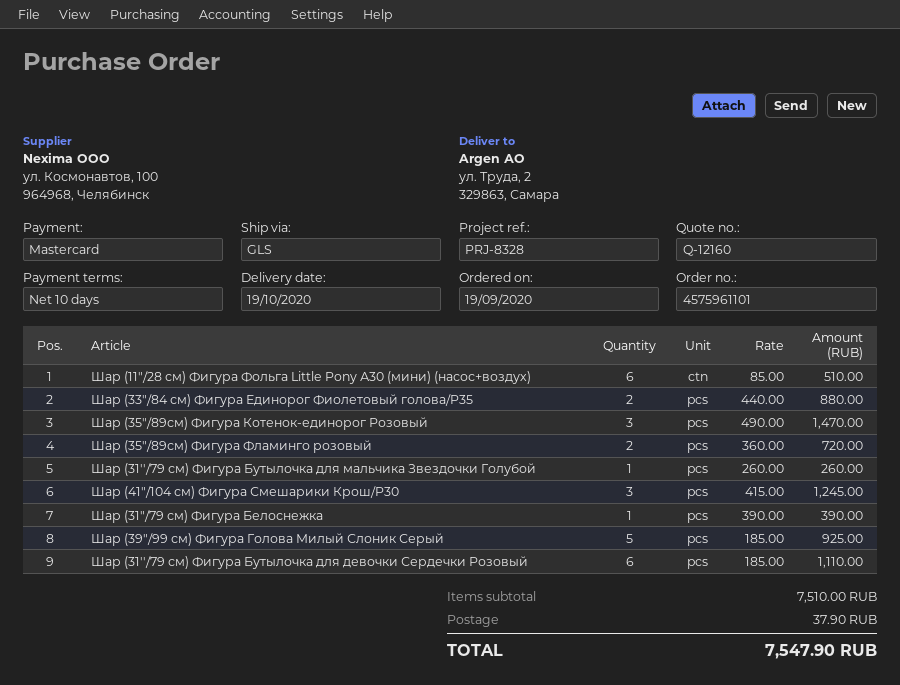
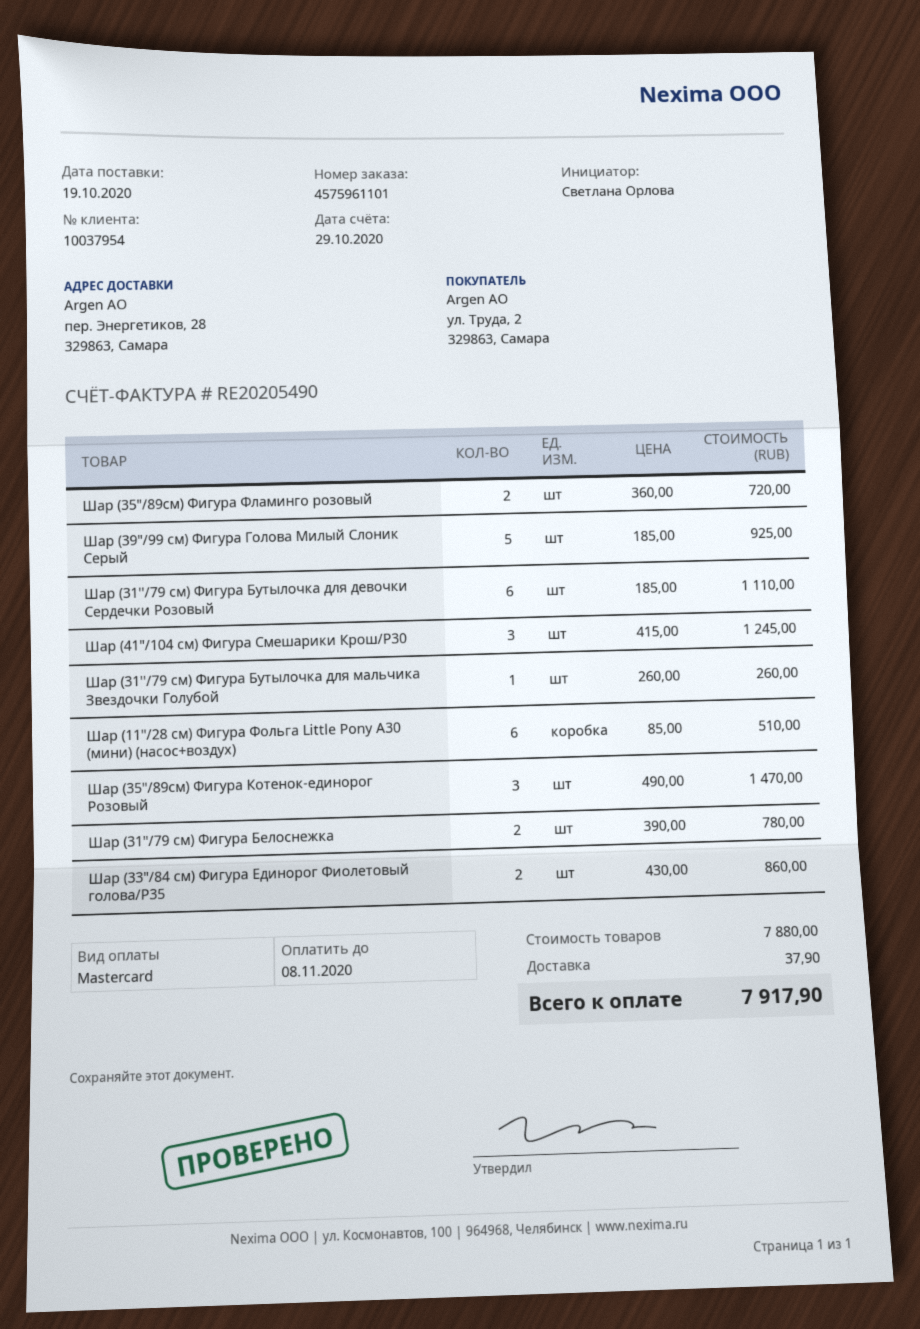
ship to: ул. Труда, 2, 329863, Самара -> пер. Энергетиков, 28, 329863, Самара
Шар (33"/84 см) Фигура Единорог Фиолетовый голова/P35: 2 x 440.00 = 880.00 -> 2 x 430.00 = 860.00
Шар (31"/79 см) Фигура Белоснежка: 1 x 390.00 = 390.00 -> 2 x 390.00 = 780.00
subtotal: 7510.00 -> 7880.00
total: 7547.90 -> 7917.90

